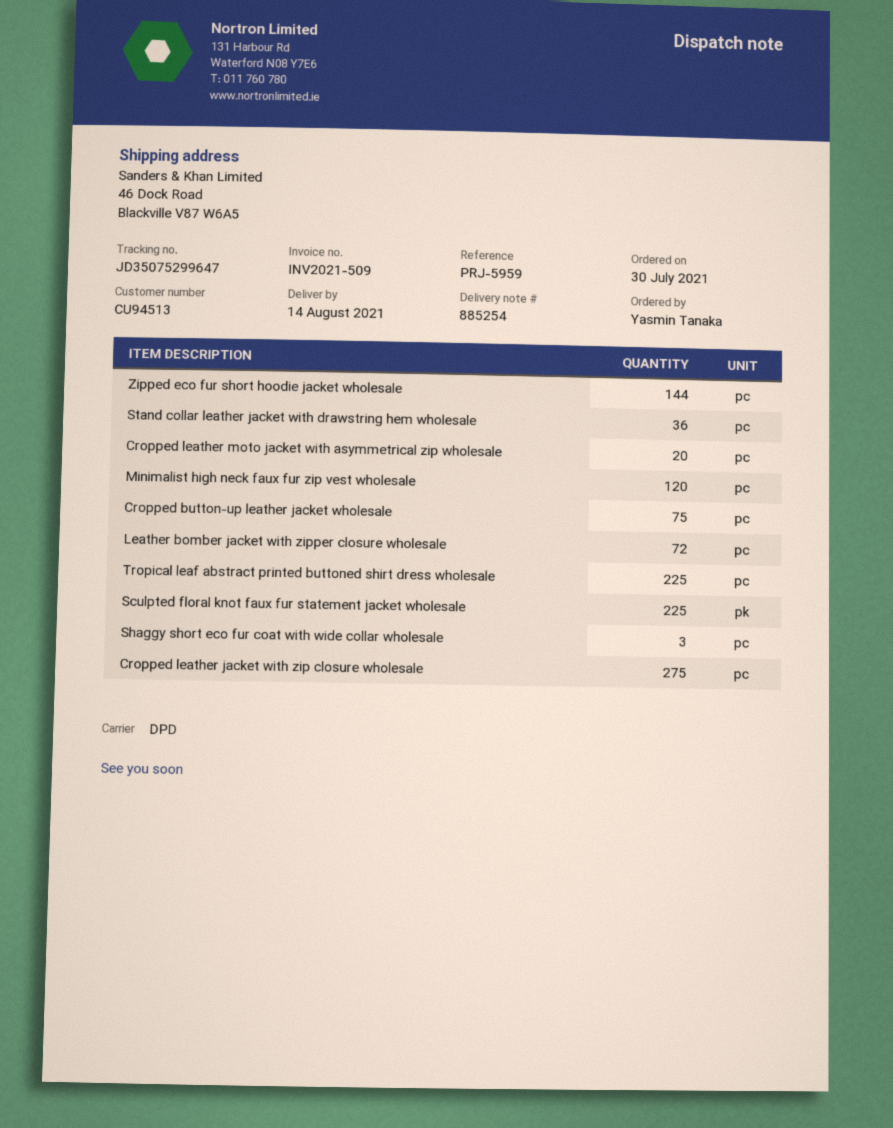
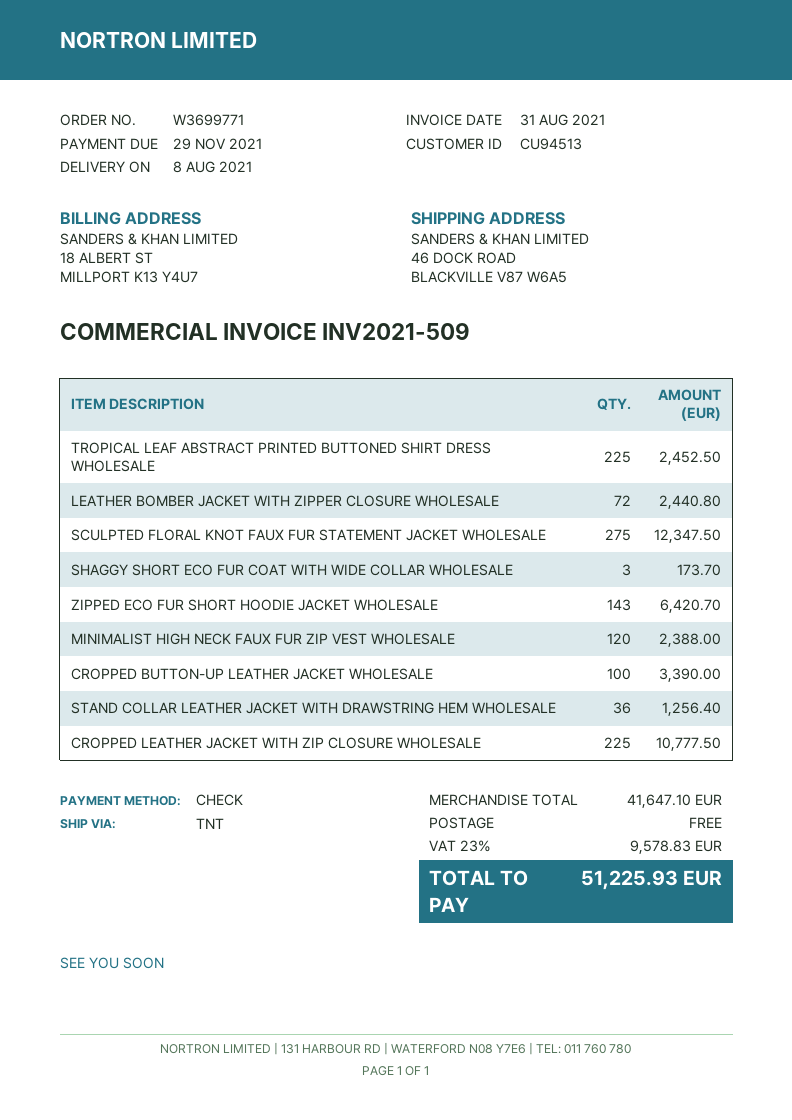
delivery date: 2021-08-14 -> 2021-08-08
shipping method: DPD -> TNT
Zipped eco fur short hoodie jacket wholesale: 144 -> 143
Cropped leather moto jacket with asymmetrical zip wholesale: 20 -> none
Cropped button-up leather jacket wholesale: 75 -> 100
Sculpted floral knot faux fur statement jacket wholesale: 225 -> 275
Cropped leather jacket with zip closure wholesale: 275 -> 225

